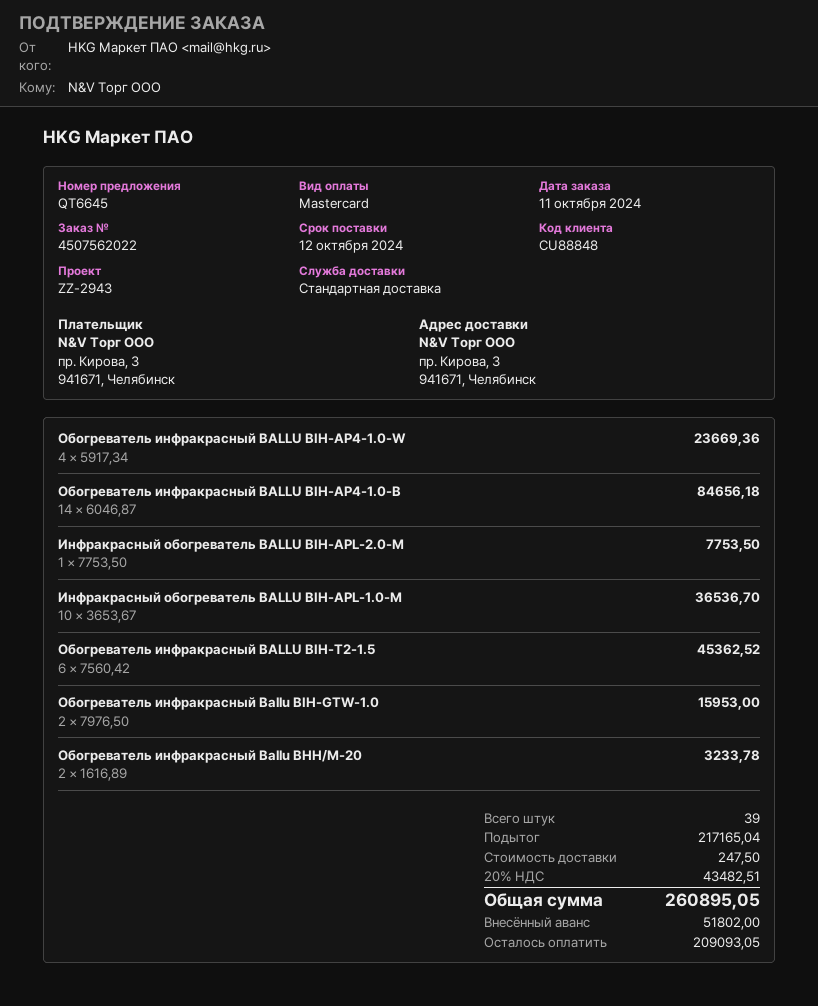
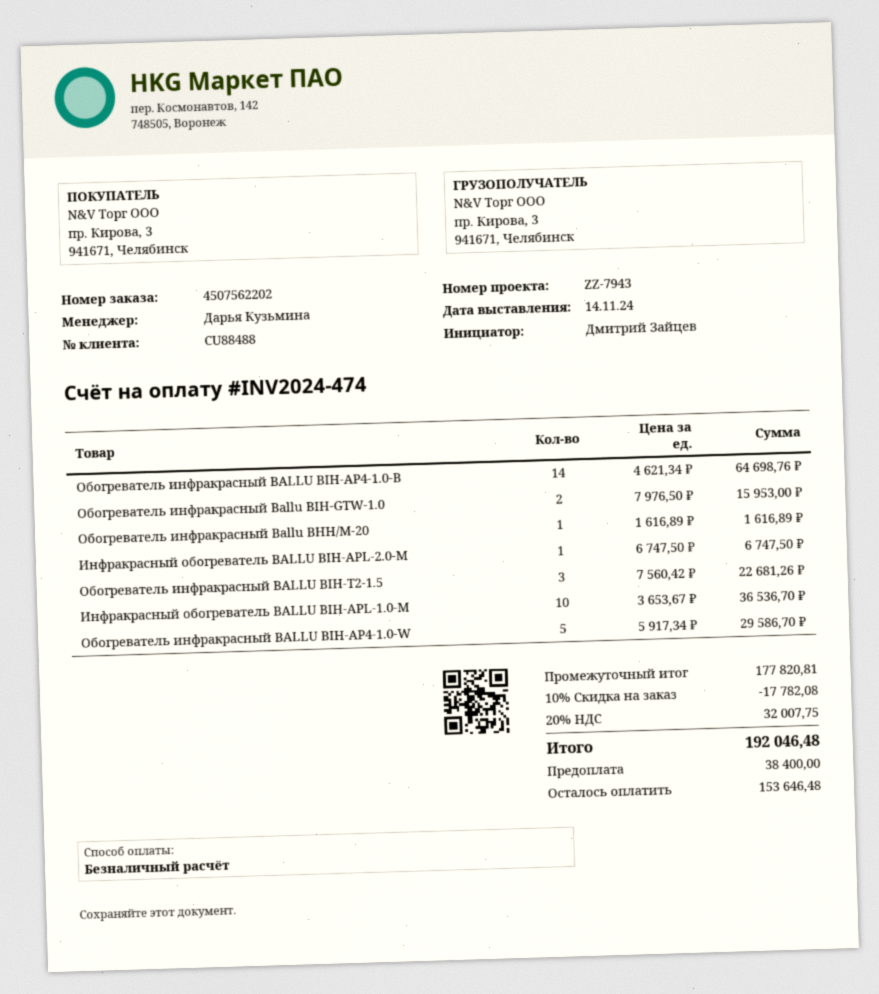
order number: 4507562022 -> 4507562202
customer number: CU88848 -> CU88488
reference: ZZ-2943 -> ZZ-7943
payment method: Mastercard -> bank transfer
Обогреватель инфракрасный BALLU BIH-AP4-1.0-W: 4 x 5917.34 = 23669.36 -> 5 x 5917.34 = 29586.70
Обогреватель инфракрасный BALLU BIH-AP4-1.0-B: 14 x 6046.87 = 84656.18 -> 14 x 4621.34 = 64698.76
Инфракрасный обогреватель BALLU BIH-APL-2.0-M: 1 x 7753.50 = 7753.50 -> 1 x 6747.50 = 6747.50
Обогреватель инфракрасный BALLU BIH-T2-1.5: 6 x 7560.42 = 45362.52 -> 3 x 7560.42 = 22681.26
Обогреватель инфракрасный Ballu BHH/M-20: 2 x 1616.89 = 3233.78 -> 1 x 1616.89 = 1616.89
subtotal: 217165.04 -> 177820.81
discount: none -> 10% = 17782.08
shipping: 247.50 -> none
tax: 20% = 43482.51 -> 20% = 32007.75
total: 260895.05 -> 192046.48
deposit: 51802.00 -> 38400.00
balance: 209093.05 -> 153646.48

